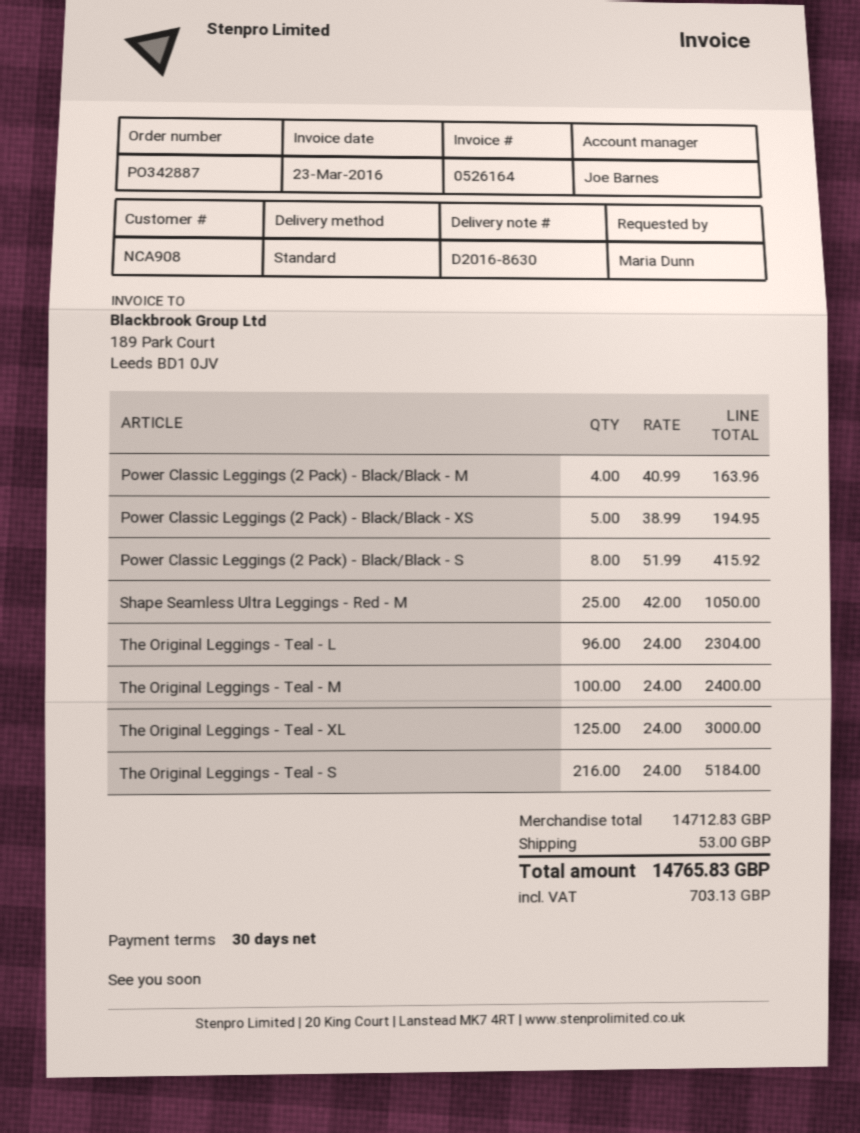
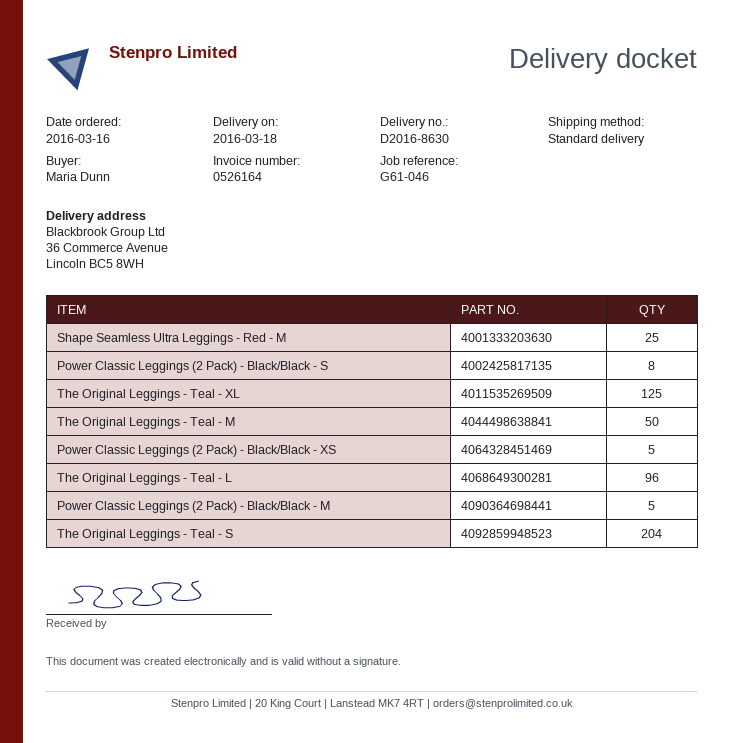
Power Classic Leggings (2 Pack) - Black/Black - M: 4 -> 5
The Original Leggings - Teal - M: 100 -> 50
The Original Leggings - Teal - S: 216 -> 204

